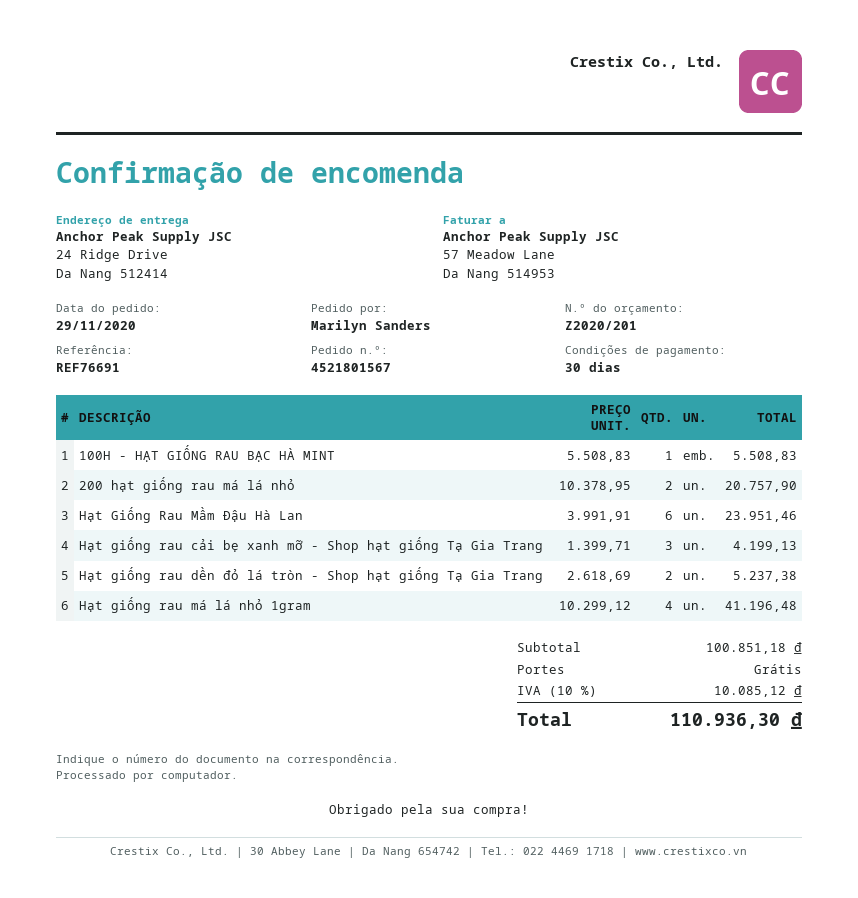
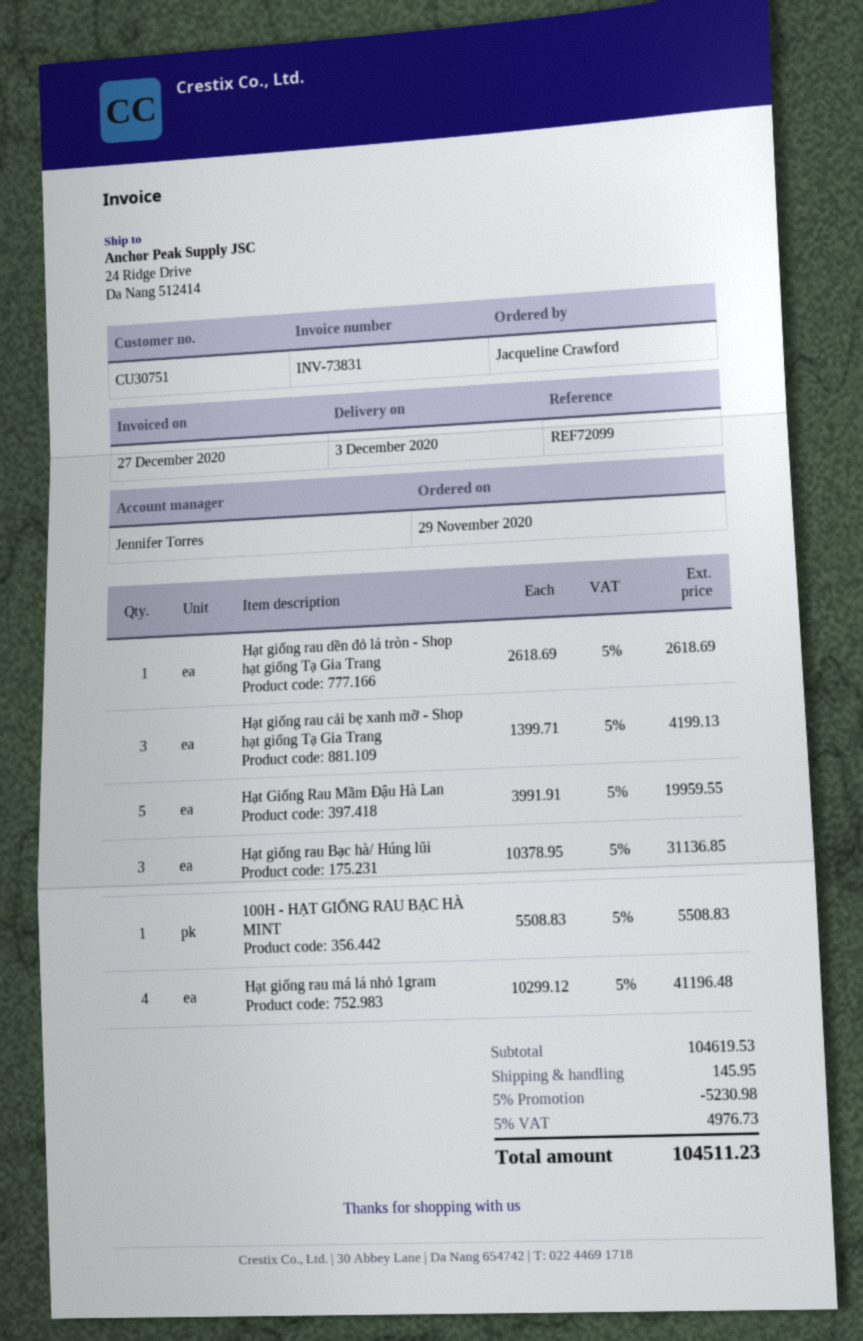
reference: REF76691 -> REF72099
ordered by: Marilyn Sanders -> Jacqueline Crawford
200 hạt giống rau má lá nhỏ: 2 x 10378.95 = 20757.90 -> none
Hạt Giống Rau Mầm Đậu Hà Lan: 6 x 3991.91 = 23951.46 -> 5 x 3991.91 = 19959.55
Hạt giống rau dền đỏ lá tròn - Shop hạt giống Tạ Gia Trang: 2 x 2618.69 = 5237.38 -> 1 x 2618.69 = 2618.69
Hạt giống rau Bạc hà/ Húng lũi: none -> 3 x 10378.95 = 31136.85
subtotal: 100851.18 -> 104619.53
discount: none -> 5% = 5230.98
shipping: 0.00 -> 145.95
tax: 10% = 10085.12 -> 5% = 4976.73
total: 110936.30 -> 104511.23

